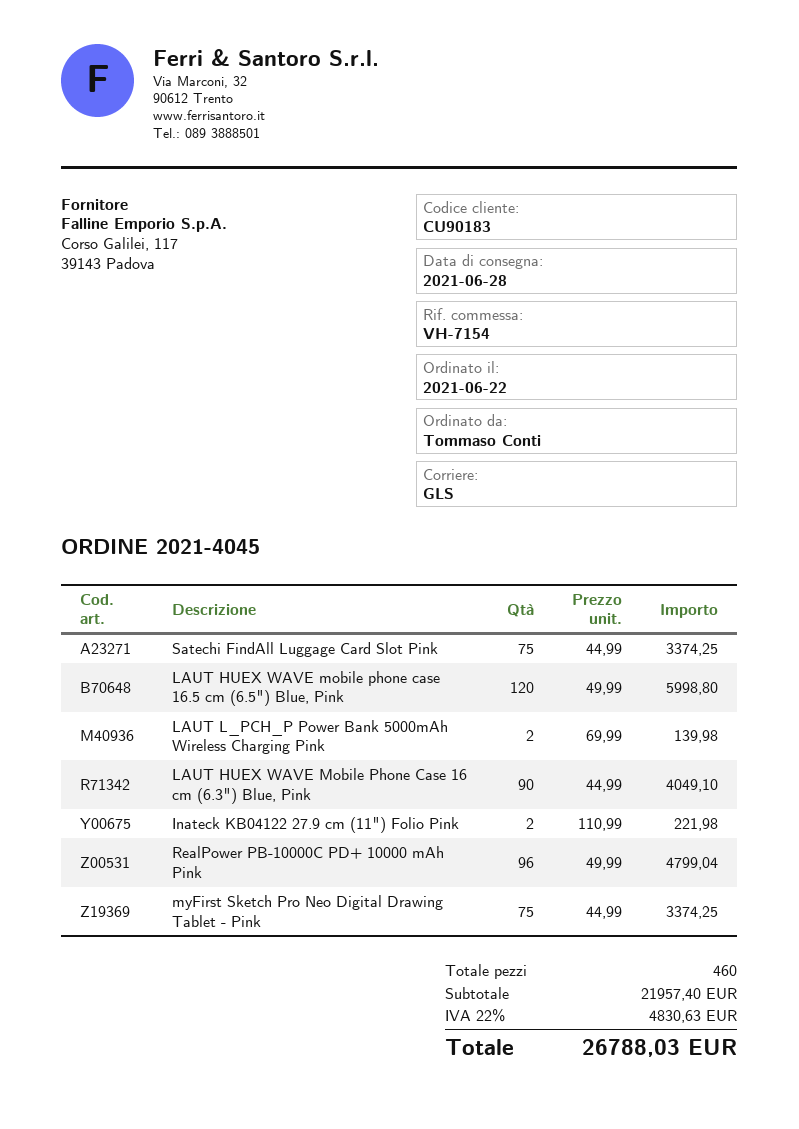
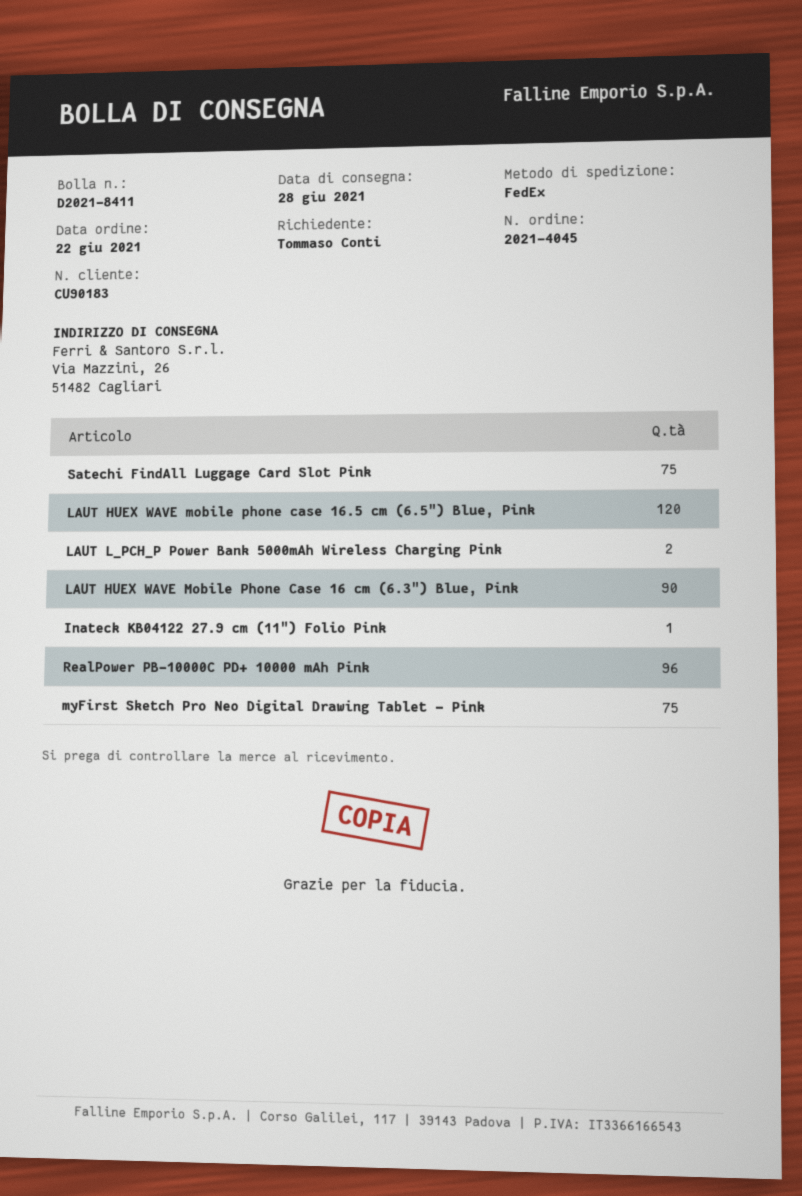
shipping method: GLS -> FedEx
Inateck KB04122 27.9 cm (11") Folio Pink: 2 -> 1

